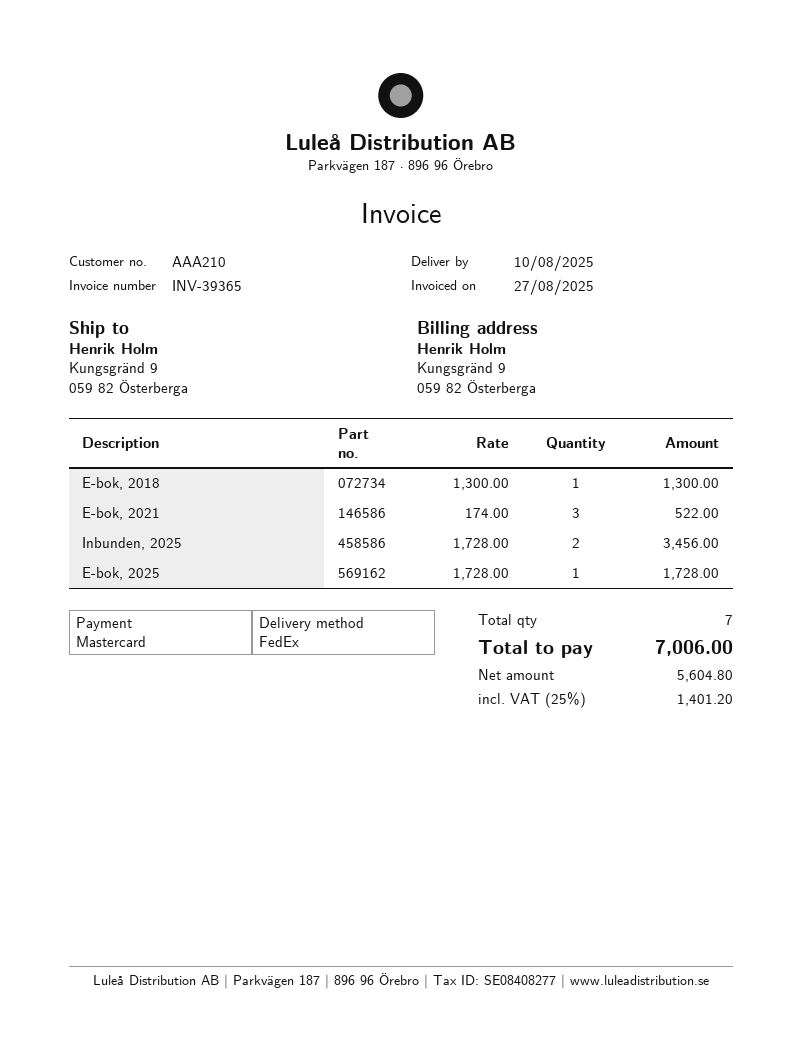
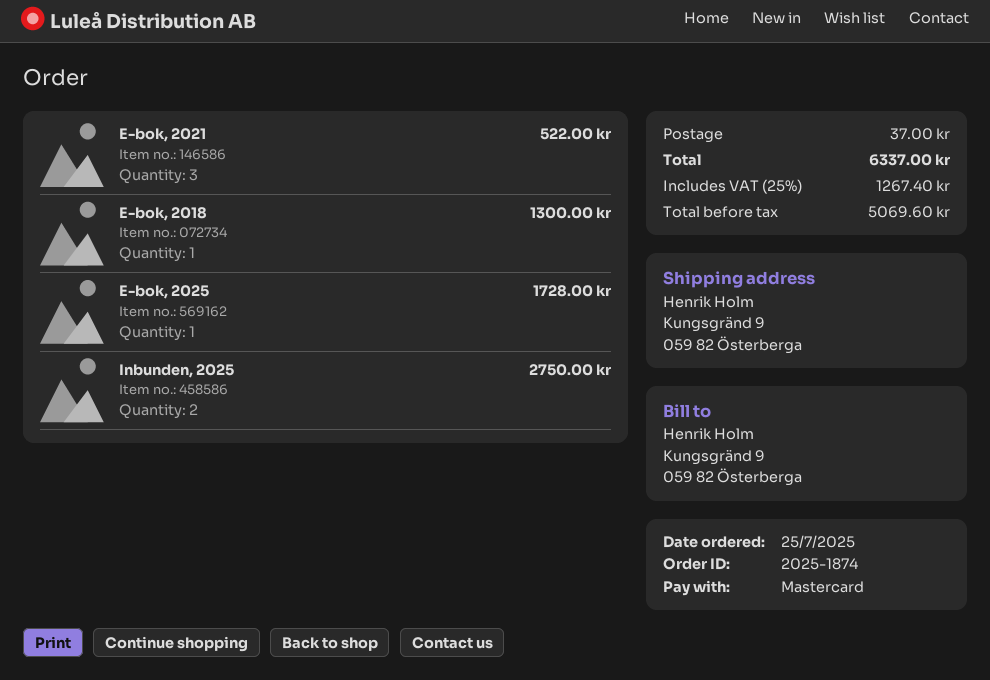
Inbunden, 2025: 2 for 3456.00 -> 2 for 2750.00
shipping: none -> 37.00
net: 5604.80 -> 5069.60
tax: 25% = 1401.20 -> 25% = 1267.40
total: 7006.00 -> 6337.00

